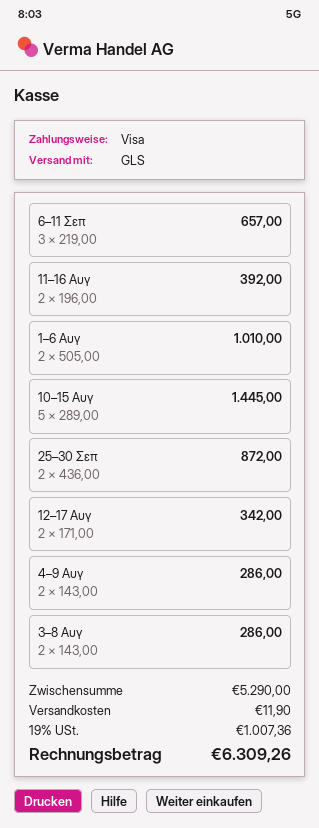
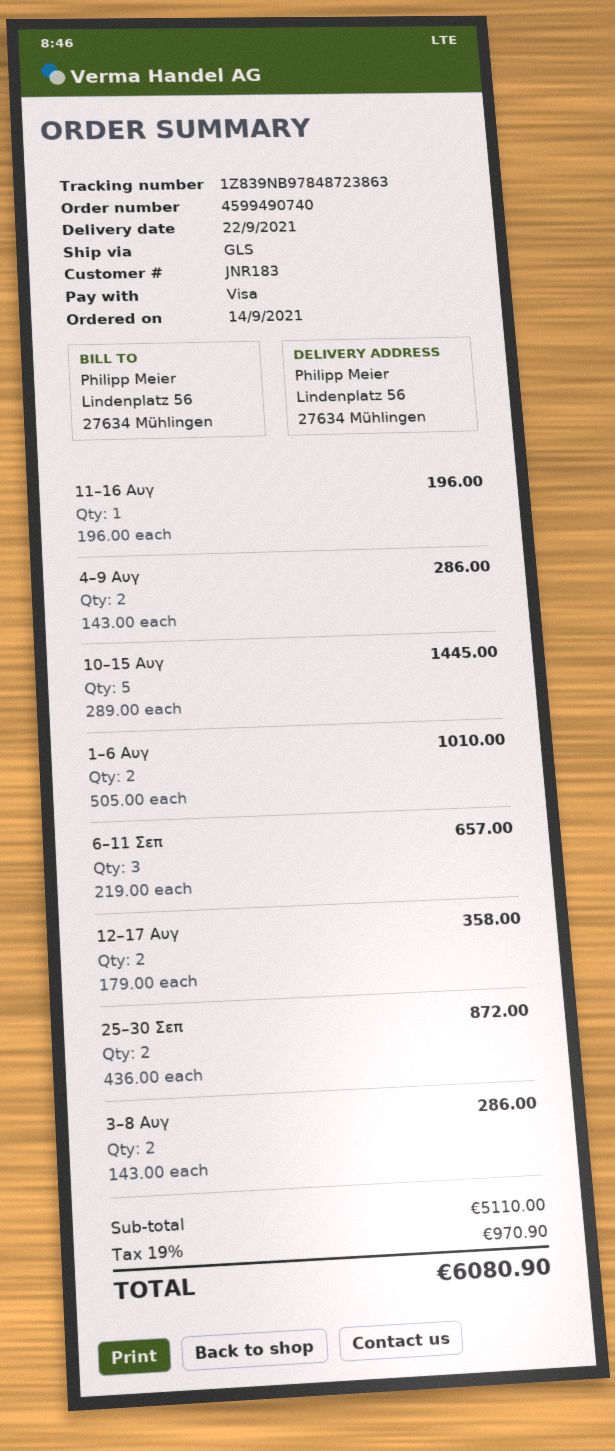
11–16 Αυγ: 2 x 196.00 = 392.00 -> 1 x 196.00 = 196.00
12–17 Αυγ: 2 x 171.00 = 342.00 -> 2 x 179.00 = 358.00
subtotal: 5290.00 -> 5110.00
shipping: 11.90 -> none
tax: 19% = 1007.36 -> 19% = 970.90
total: 6309.26 -> 6080.90

